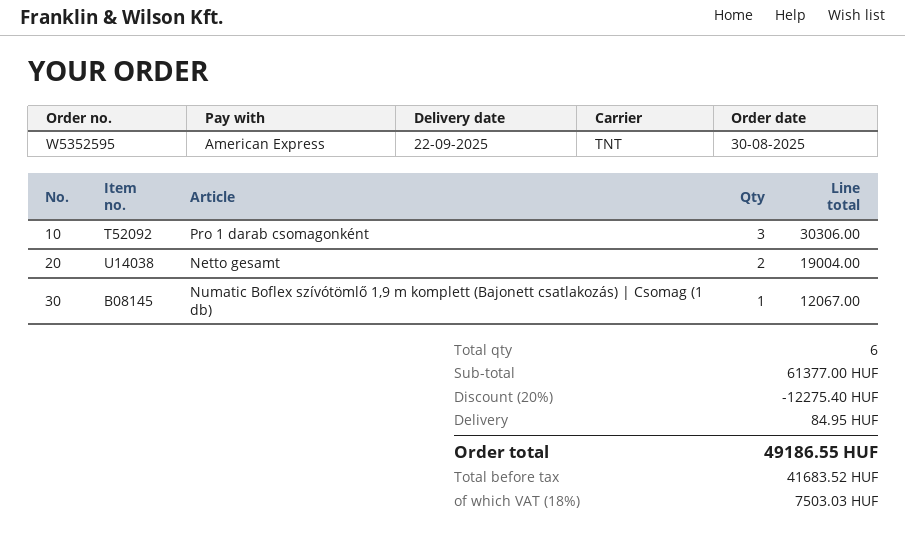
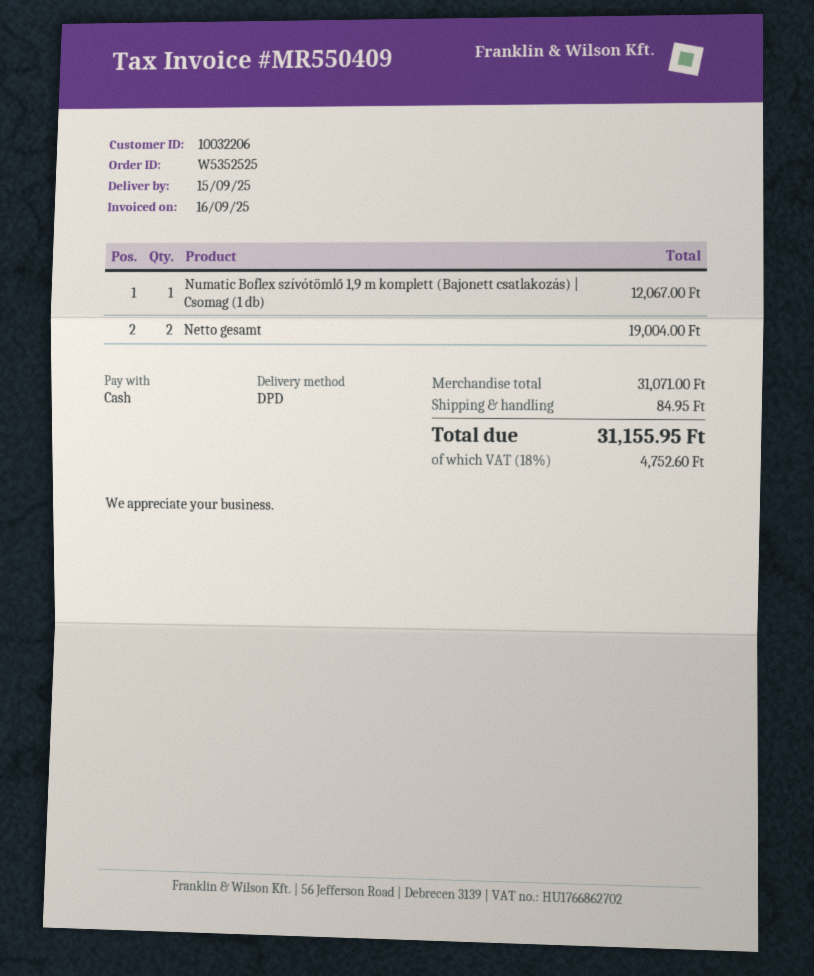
order number: W5352595 -> W5352525
delivery date: 2025-09-22 -> 2025-09-15
payment method: American Express -> cash
shipping method: TNT -> DPD
Pro 1 darab csomagonként: 3 for 30306.00 -> none
subtotal: 61377.00 -> 31071.00
discount: 20% = 12275.40 -> none
tax: 18% = 7503.03 -> 18% = 4752.60
total: 49186.55 -> 31155.95

